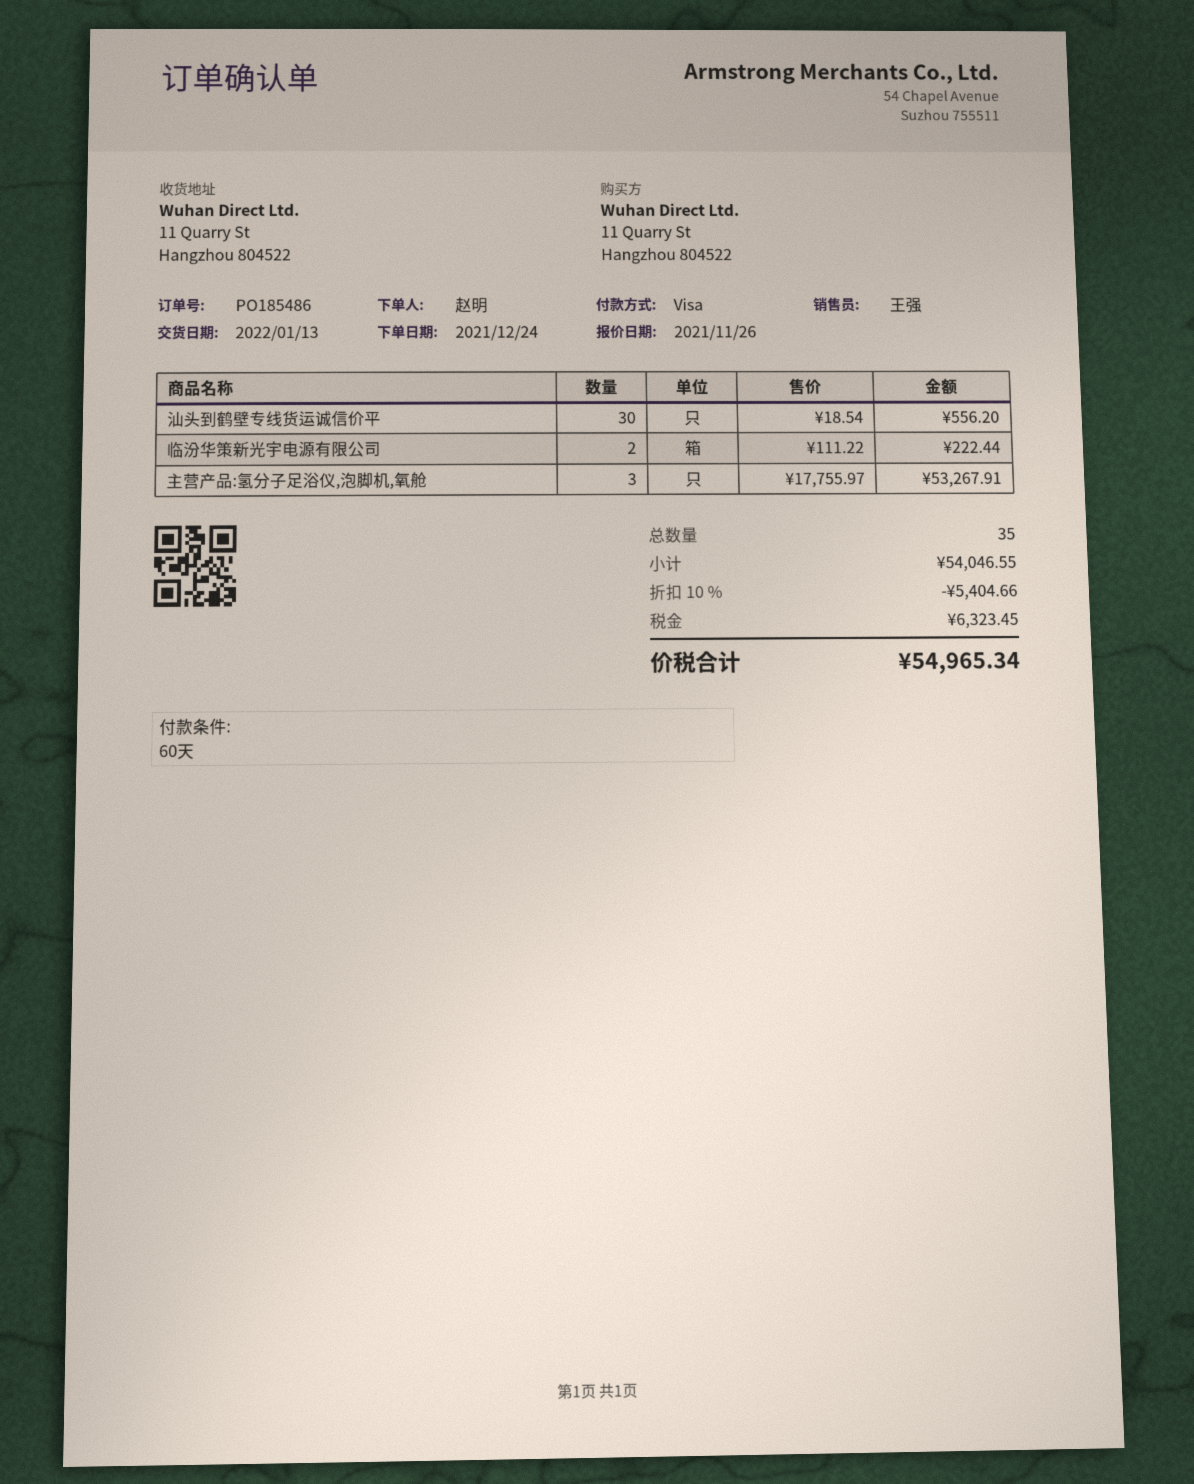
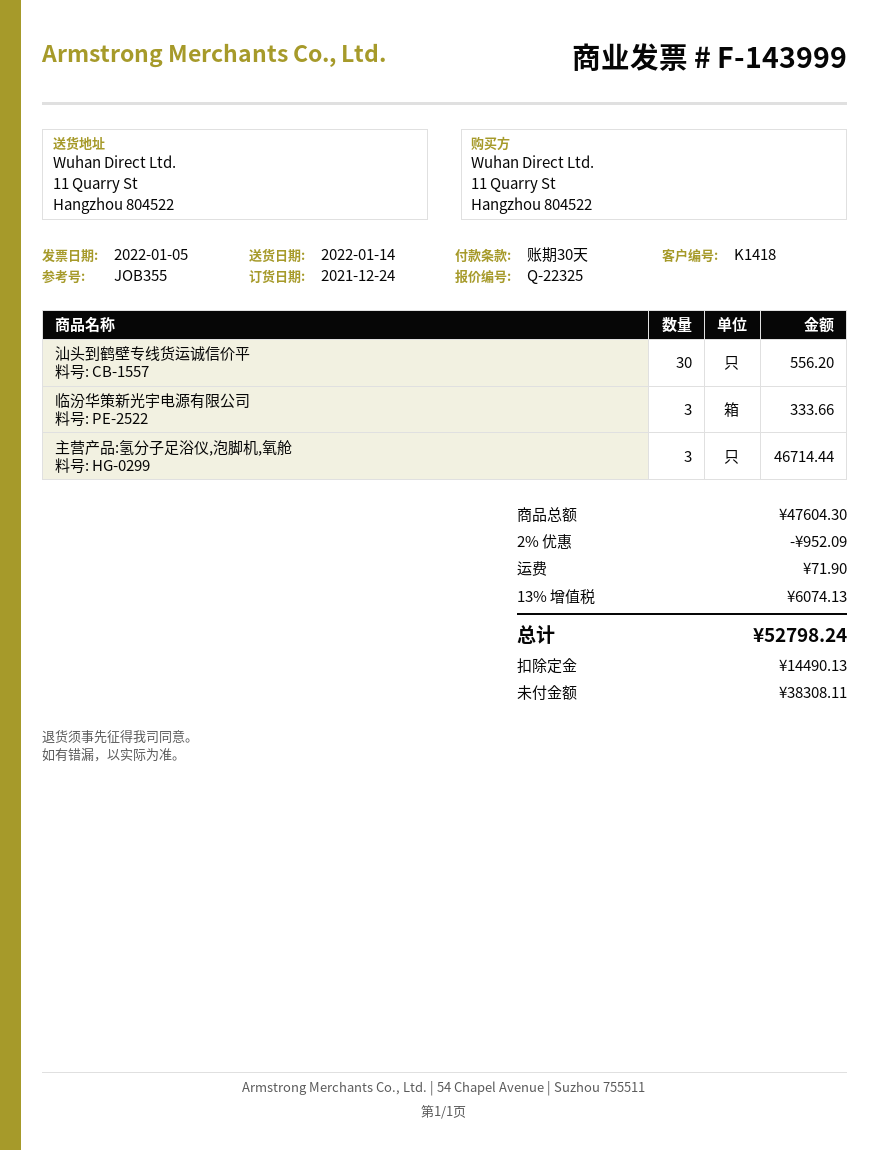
delivery date: 2022-01-13 -> 2022-01-14
payment terms: 60 days -> 30 days
临汾华策新光宇电源有限公司: 2 for 222.44 -> 3 for 333.66
主营产品:氢分子足浴仪,泡脚机,氧舱: 3 for 53267.91 -> 3 for 46714.44
subtotal: 54046.55 -> 47604.30
discount: 10% = 5404.66 -> 2% = 952.09
shipping: none -> 71.90
tax: 6323.45 -> 6074.13
total: 54965.34 -> 52798.24

